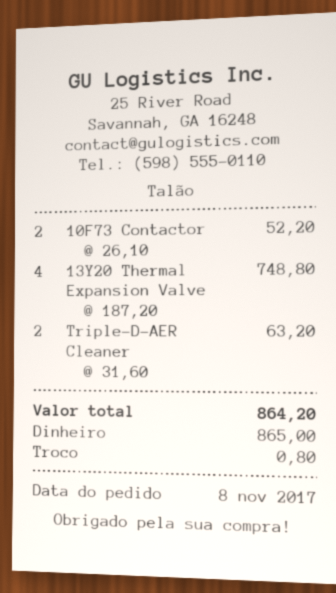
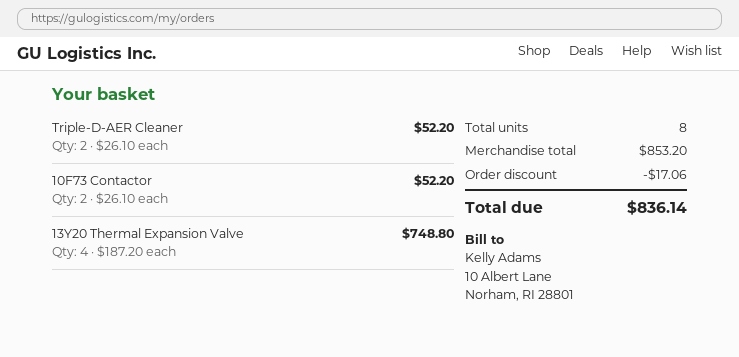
Triple-D-AER Cleaner: 2 x 31.60 = 63.20 -> 2 x 26.10 = 52.20
discount: none -> 17.06
total: 864.20 -> 836.14

